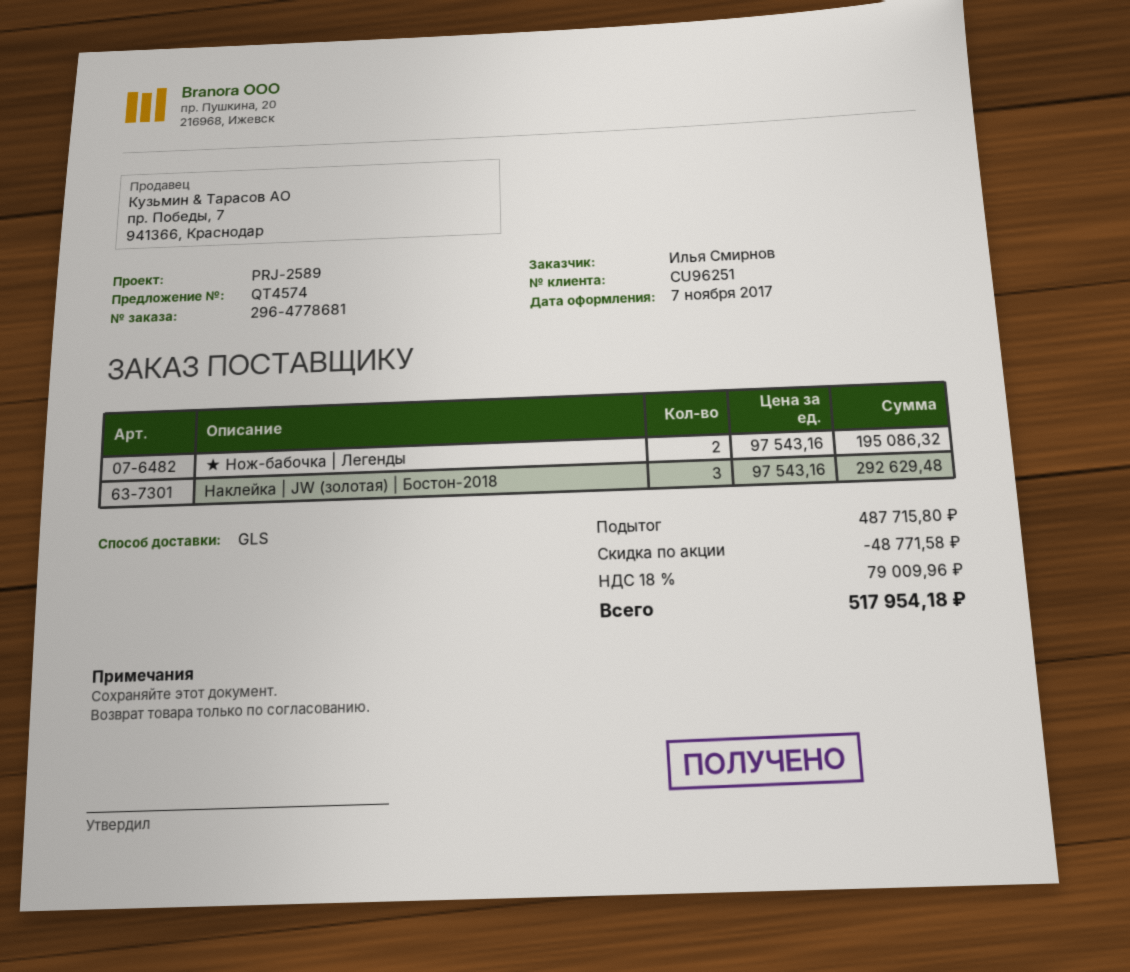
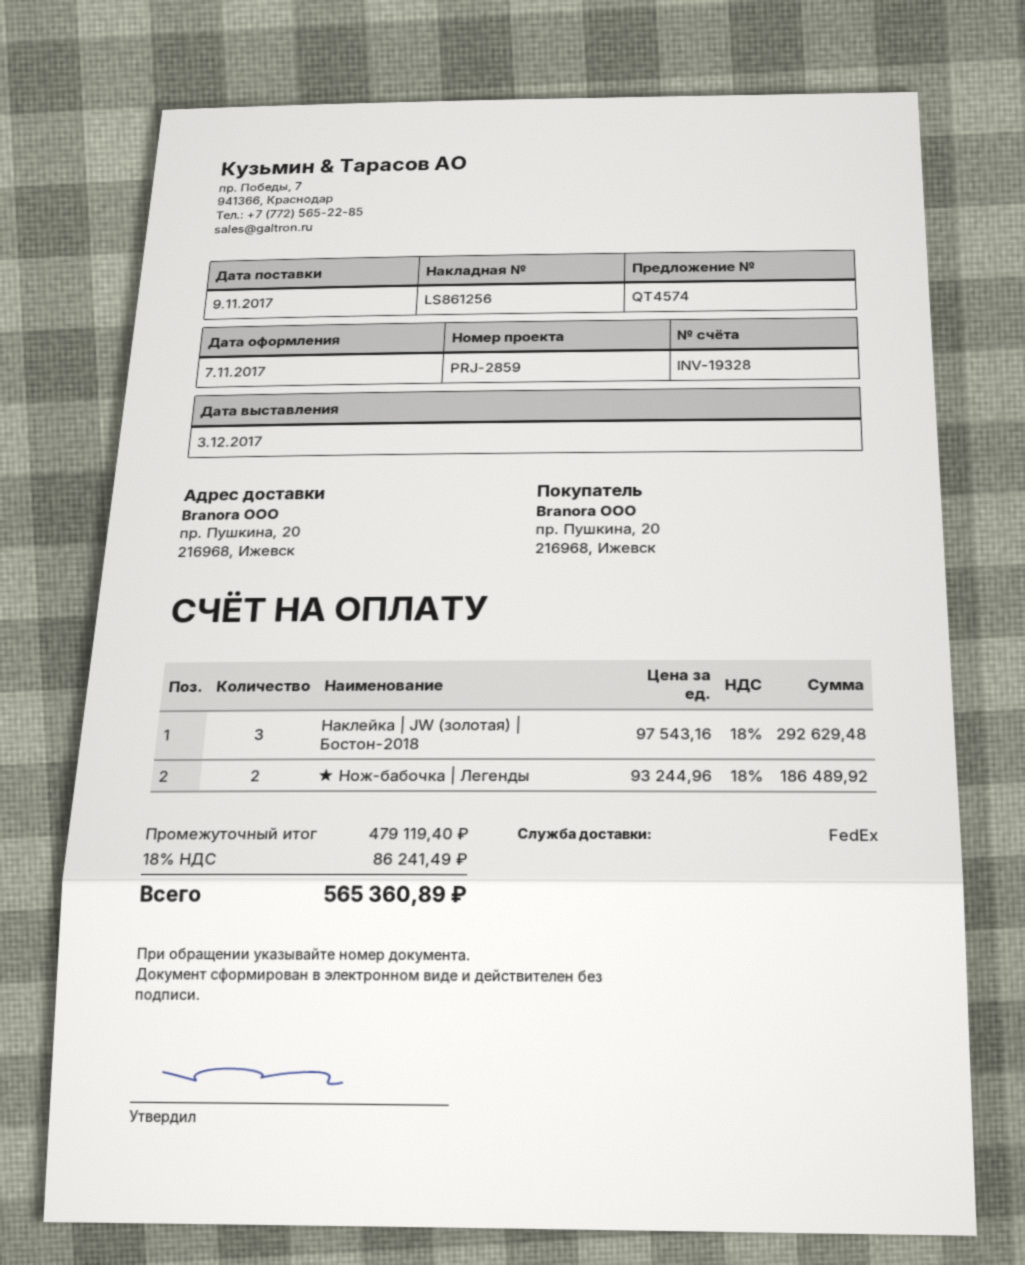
reference: PRJ-2589 -> PRJ-2859
shipping method: GLS -> FedEx
★ Нож-бабочка | Легенды: 2 x 97543.16 = 195086.32 -> 2 x 93244.96 = 186489.92
subtotal: 487715.80 -> 479119.40
discount: 48771.58 -> none
tax: 18% = 79009.96 -> 18% = 86241.49
total: 517954.18 -> 565360.89

